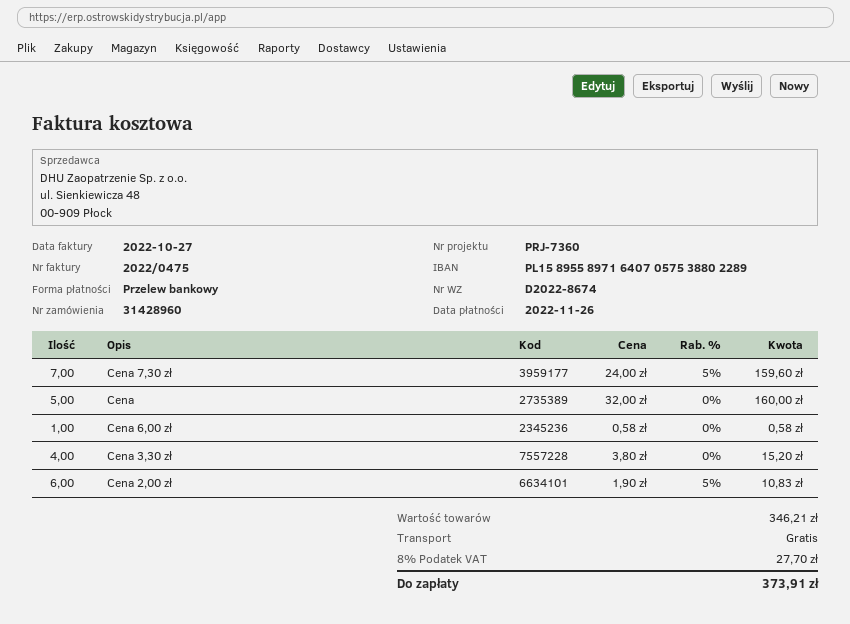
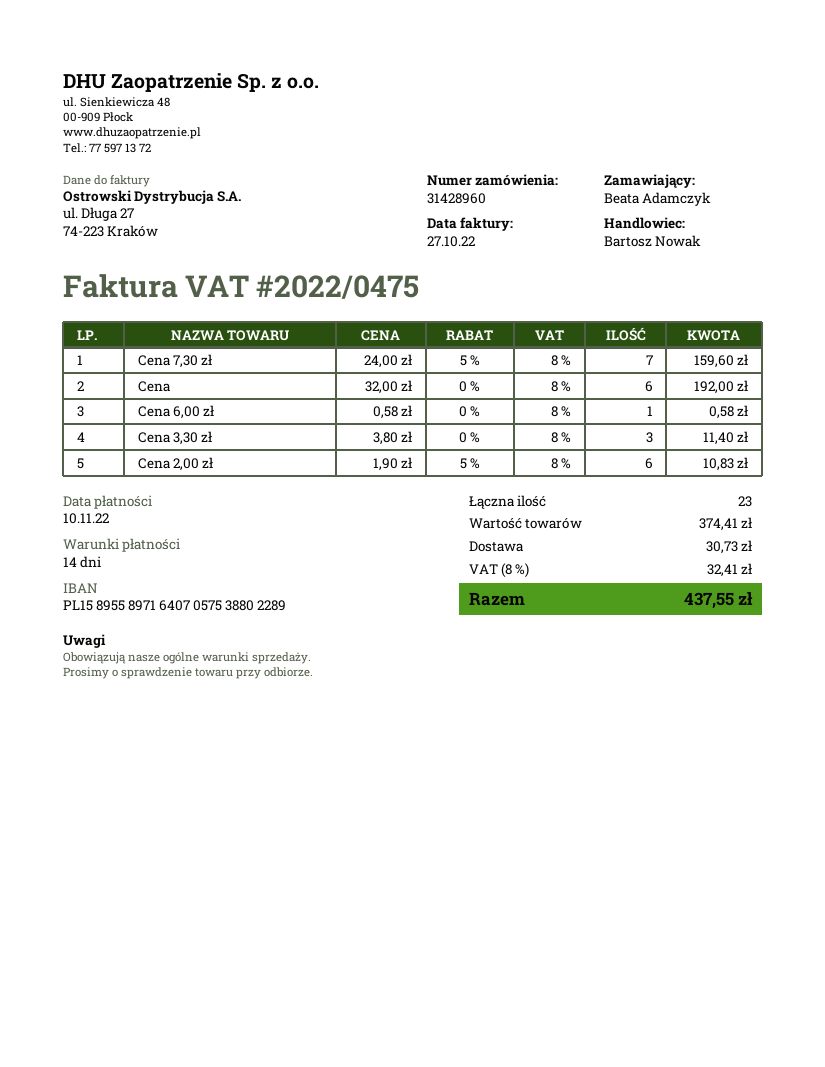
due date: 2022-11-26 -> 2022-11-10
Cena: 5 x 32.00 = 160.00 -> 6 x 32.00 = 192.00
Cena 3,30 zł: 4 x 3.80 = 15.20 -> 3 x 3.80 = 11.40
subtotal: 346.21 -> 374.41
shipping: 0.00 -> 30.73
tax: 8% = 27.70 -> 8% = 32.41
total: 373.91 -> 437.55

